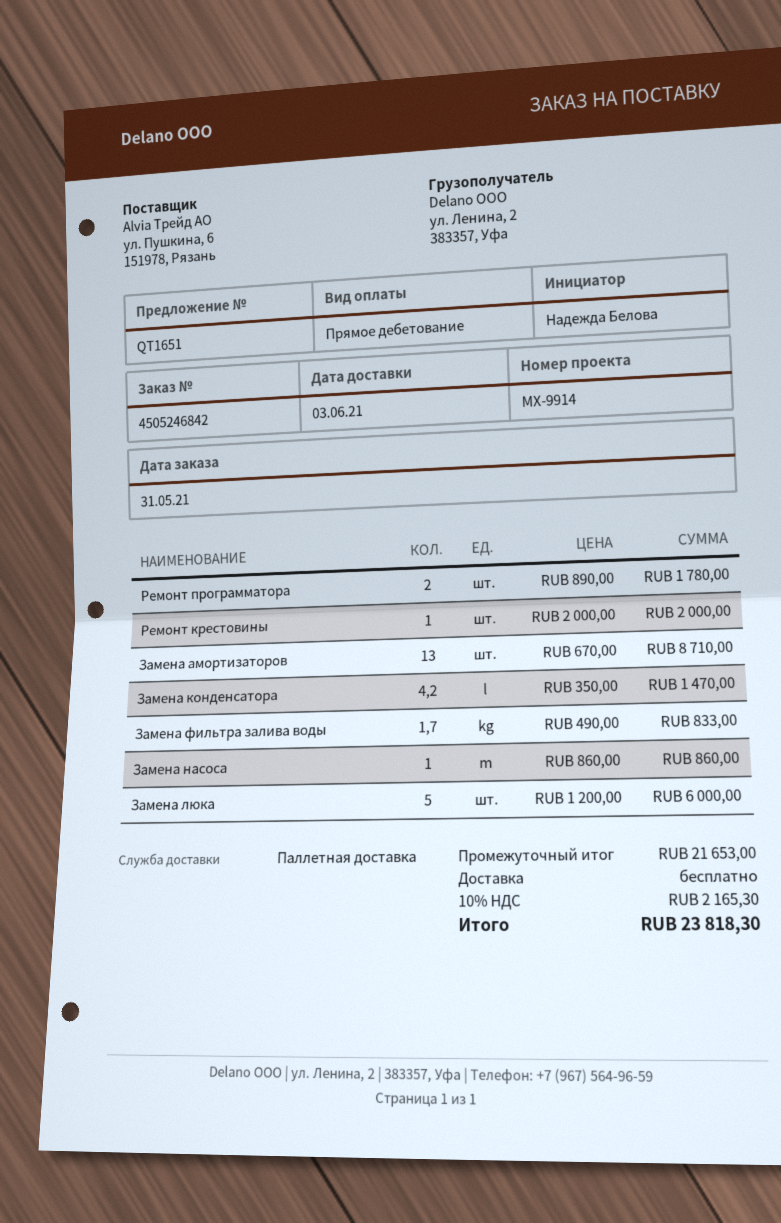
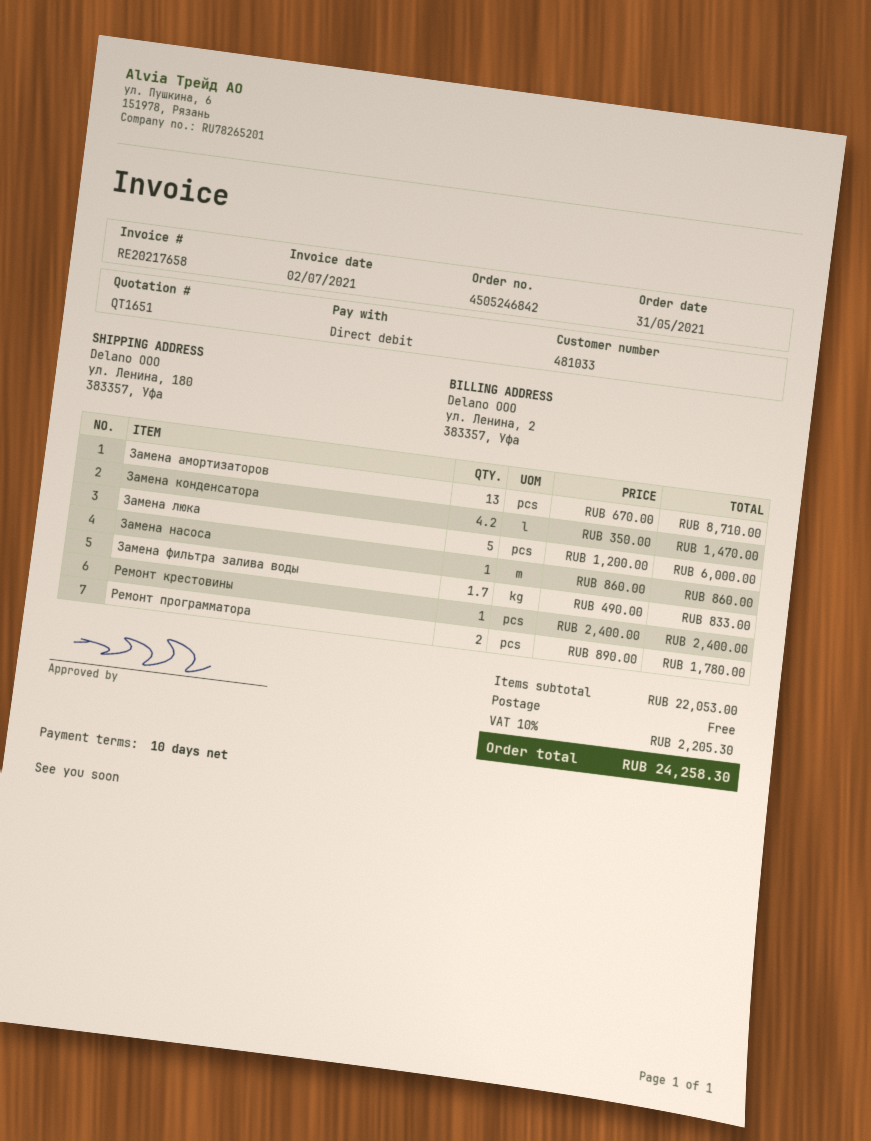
ship to: ул. Ленина, 2, 383357, Уфа -> ул. Ленина, 180, 383357, Уфа
Ремонт крестовины: 1 x 2000.00 = 2000.00 -> 1 x 2400.00 = 2400.00
subtotal: 21653.00 -> 22053.00
tax: 10% = 2165.30 -> 10% = 2205.30
total: 23818.30 -> 24258.30

